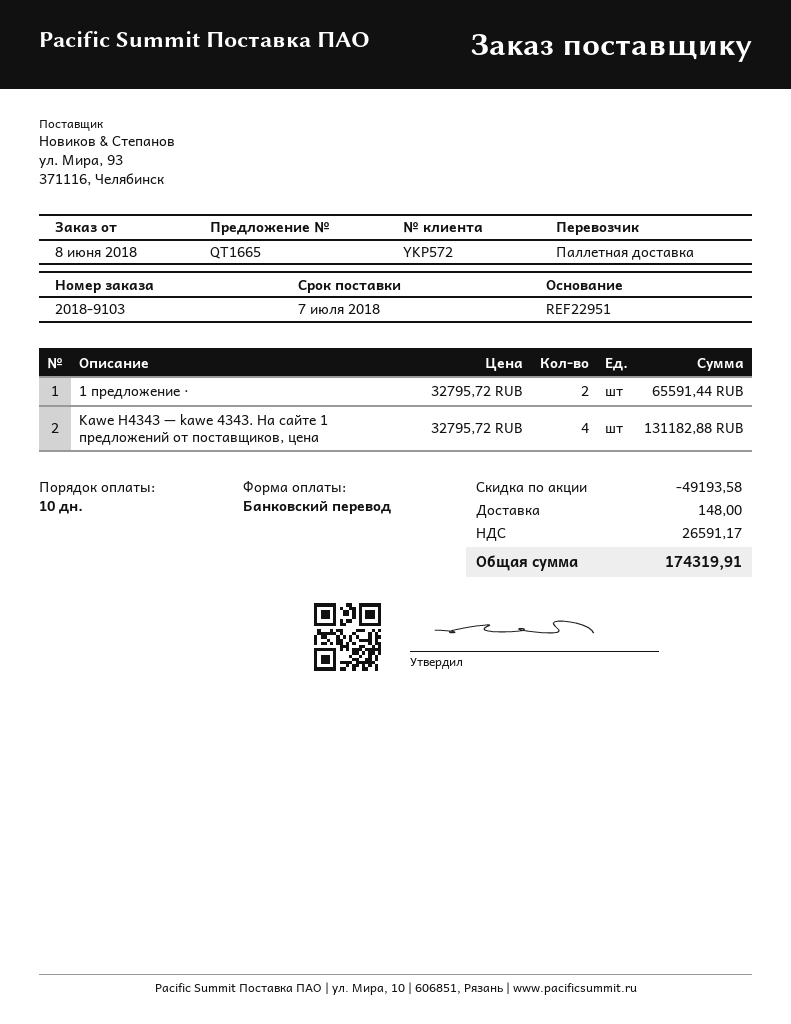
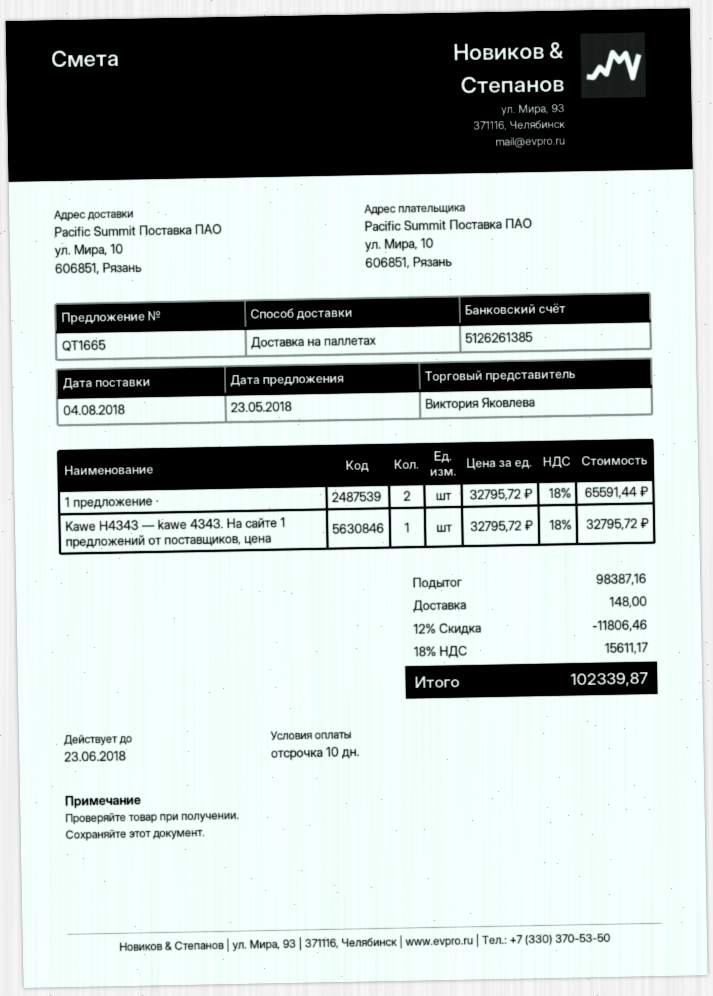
delivery date: 2018-07-07 -> 2018-08-04
Kawe H4343 — kawe 4343. На сайте 1 предложений от поставщиков, цена: 4 x 32795.72 = 131182.88 -> 1 x 32795.72 = 32795.72
discount: 49193.58 -> 11806.46
tax: 26591.17 -> 15611.17
total: 174319.91 -> 102339.87

